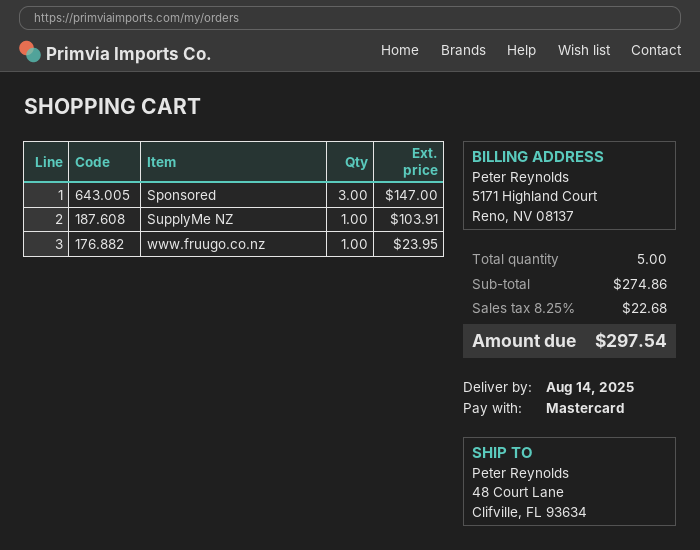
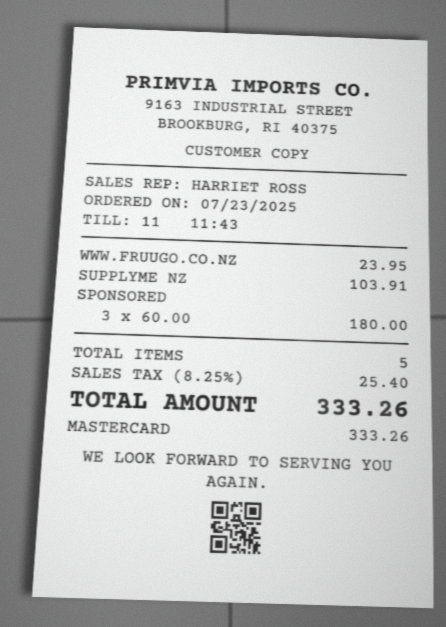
Sponsored: 3 for 147.00 -> 3 for 180.00
tax: 8.25% = 22.68 -> 8.25% = 25.40
total: 297.54 -> 333.26

